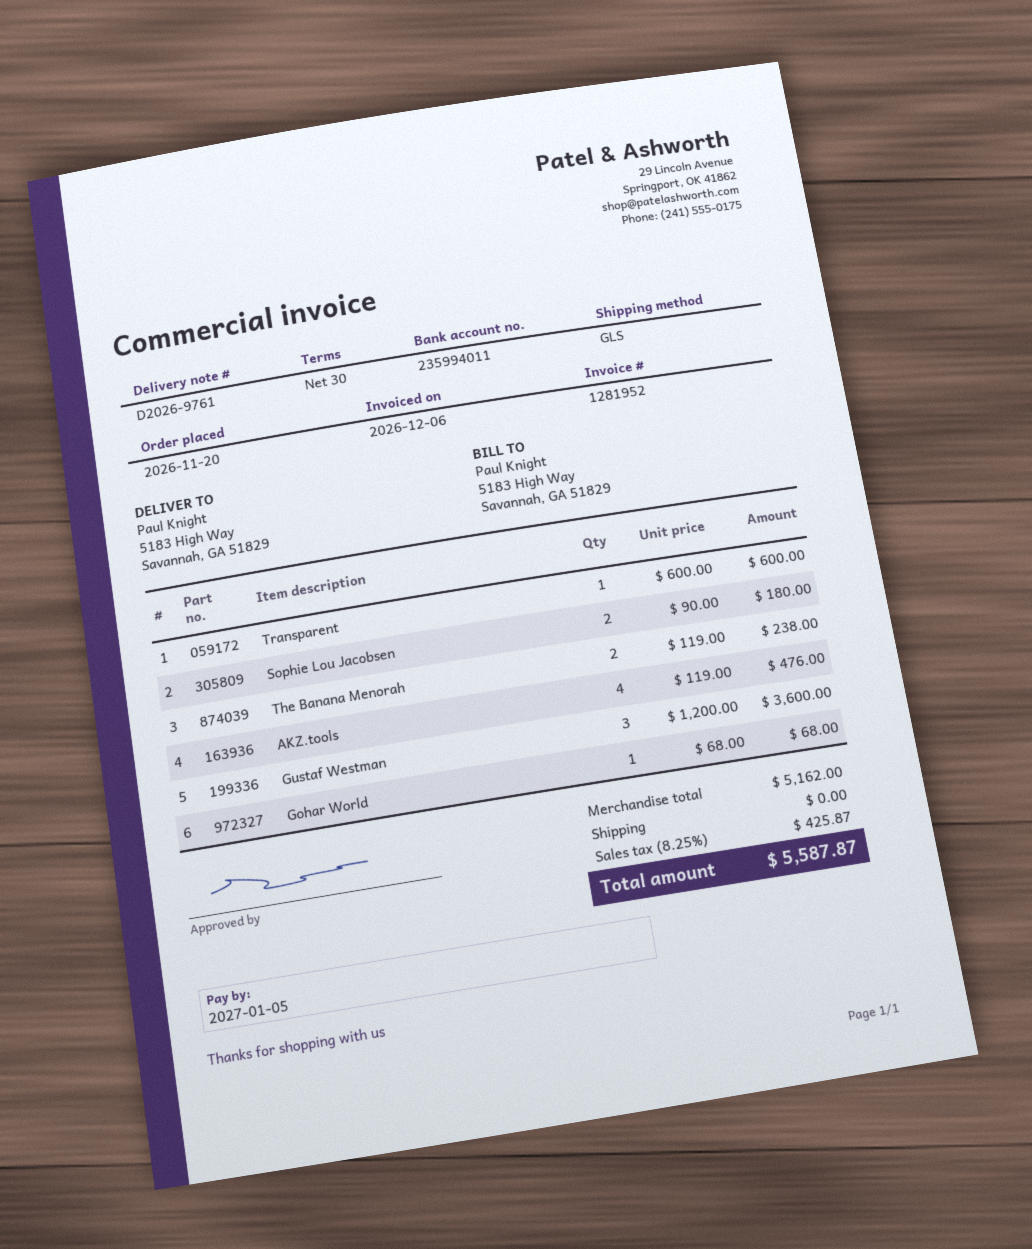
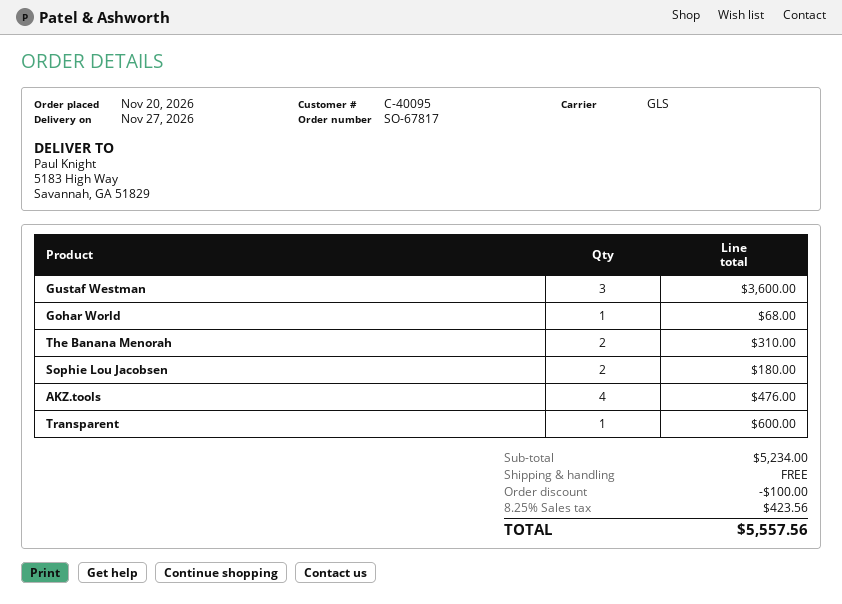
The Banana Menorah: 2 for 238.00 -> 2 for 310.00
subtotal: 5162.00 -> 5234.00
discount: none -> 100.00
tax: 8.25% = 425.87 -> 8.25% = 423.56
total: 5587.87 -> 5557.56

